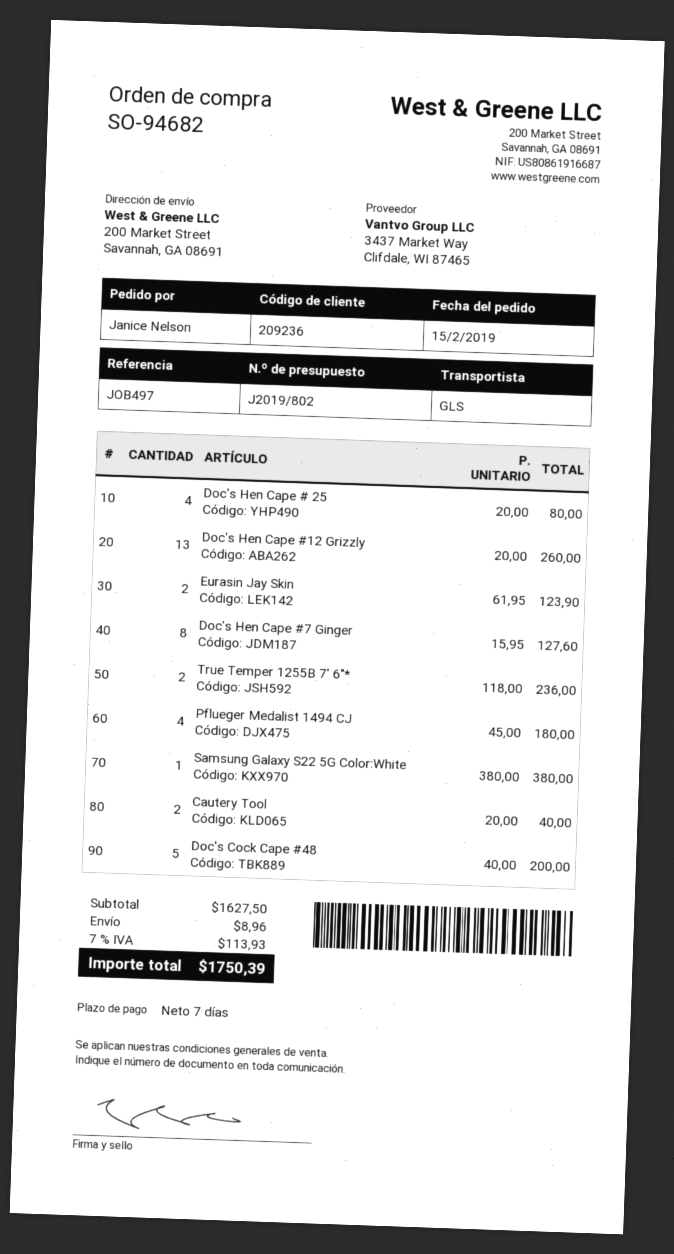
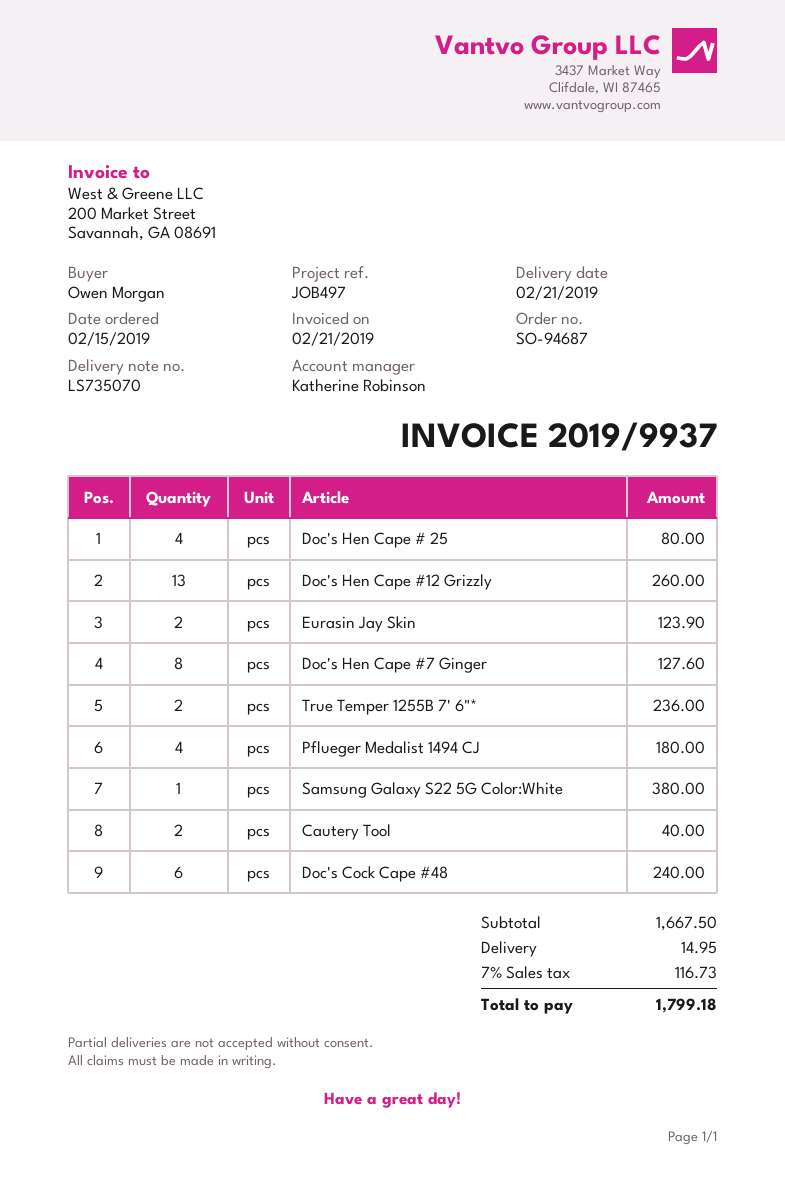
order number: SO-94682 -> SO-94687
ordered by: Janice Nelson -> Owen Morgan
Doc's Cock Cape #48: 5 for 200.00 -> 6 for 240.00
subtotal: 1627.50 -> 1667.50
shipping: 8.96 -> 14.95
tax: 7% = 113.93 -> 7% = 116.73
total: 1750.39 -> 1799.18

